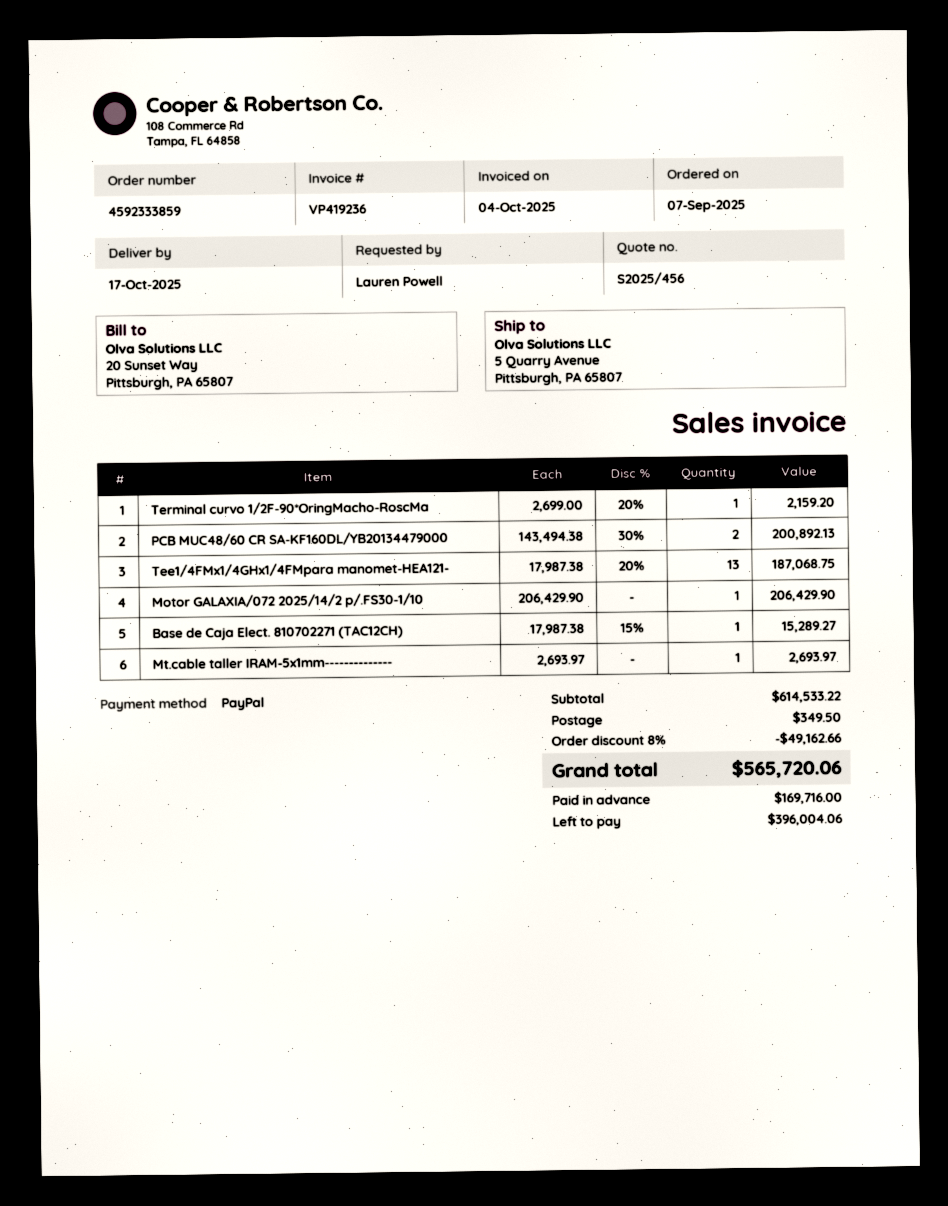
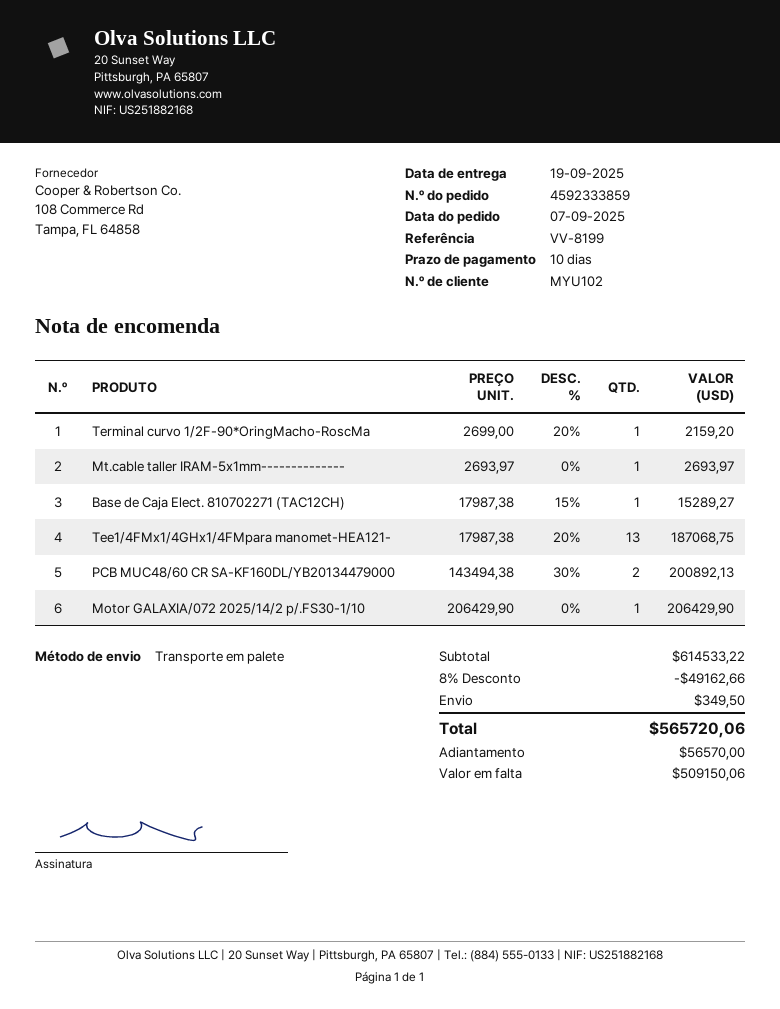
delivery date: 2025-10-17 -> 2025-09-19
deposit: 169716.00 -> 56570.00
balance: 396004.06 -> 509150.06

